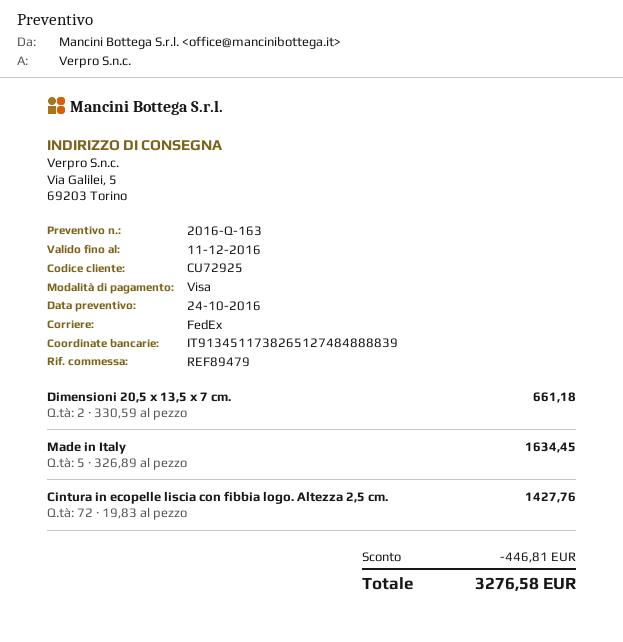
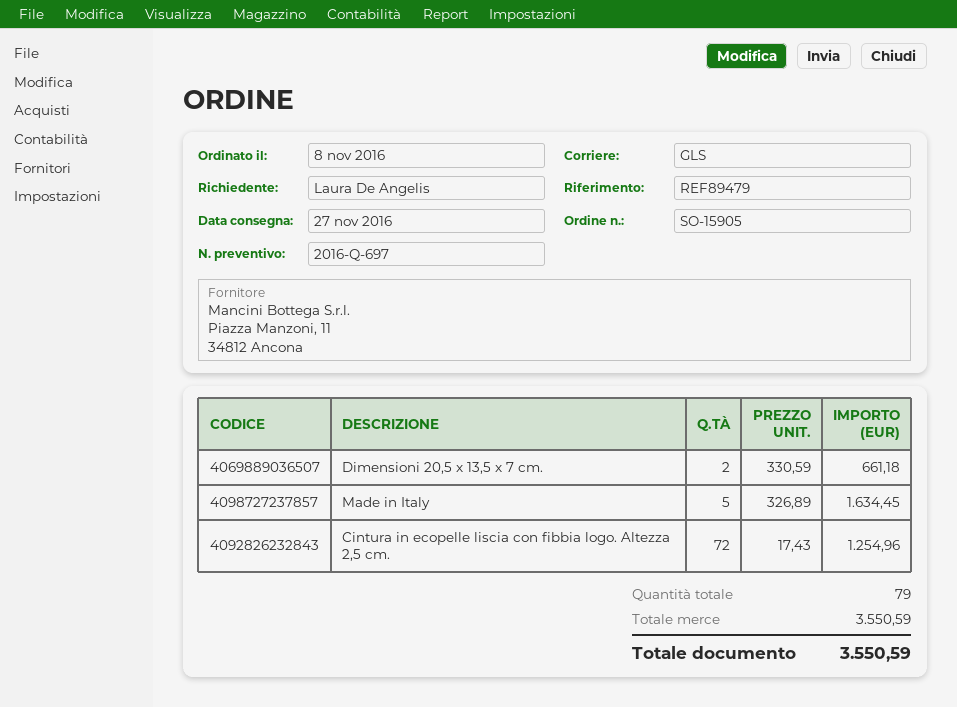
quote number: 2016-Q-163 -> 2016-Q-697
shipping method: FedEx -> GLS
Cintura in ecopelle liscia con fibbia logo. Altezza 2,5 cm.: 72 x 19.83 = 1427.76 -> 72 x 17.43 = 1254.96
discount: 446.81 -> none
total: 3276.58 -> 3550.59

